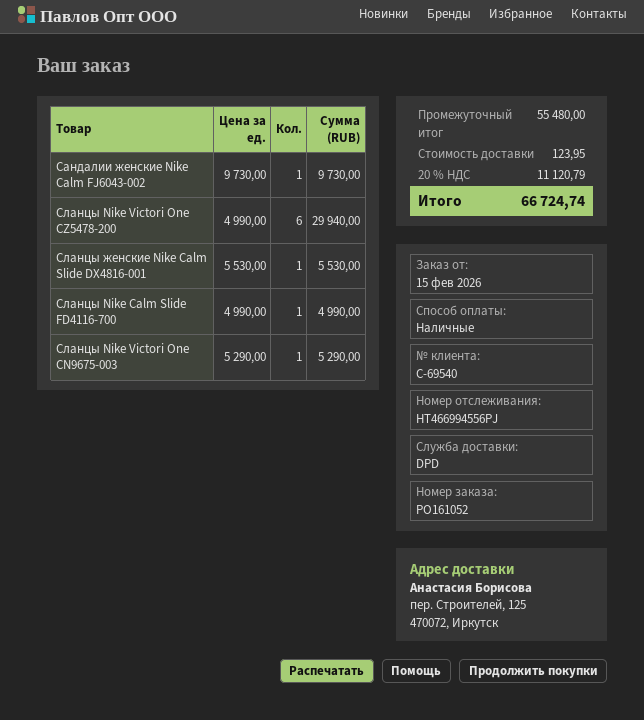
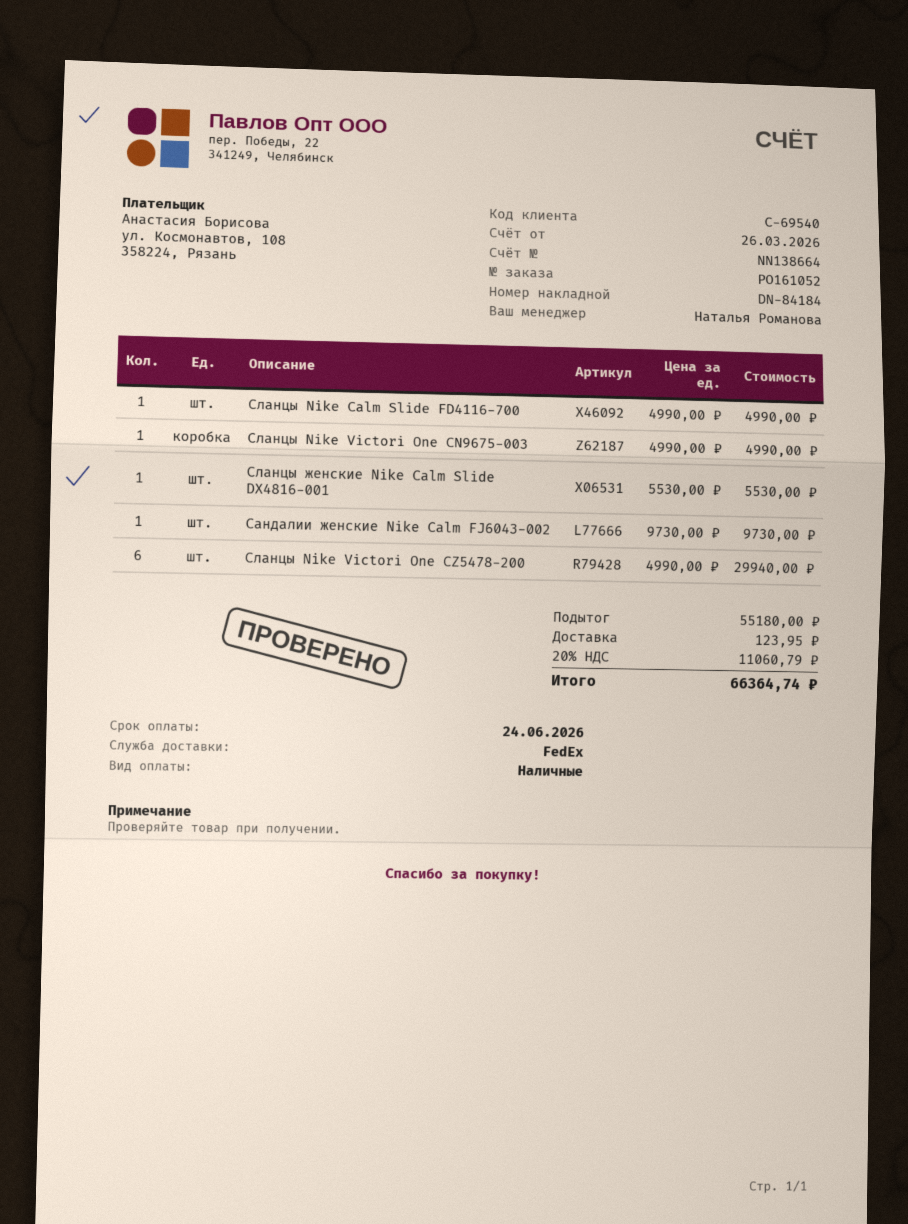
shipping method: DPD -> FedEx
Сланцы Nike Victori One CN9675-003: 1 x 5290.00 = 5290.00 -> 1 x 4990.00 = 4990.00
subtotal: 55480.00 -> 55180.00
tax: 20% = 11120.79 -> 20% = 11060.79
total: 66724.74 -> 66364.74

